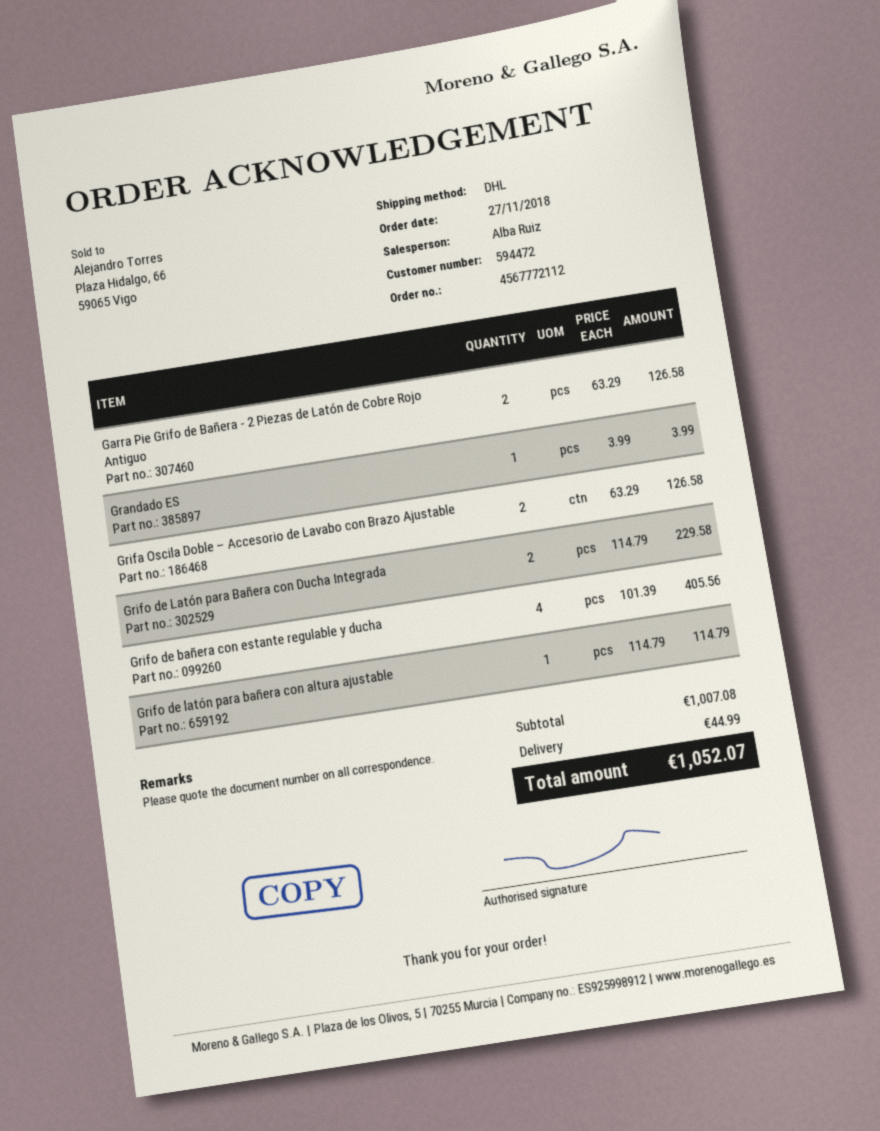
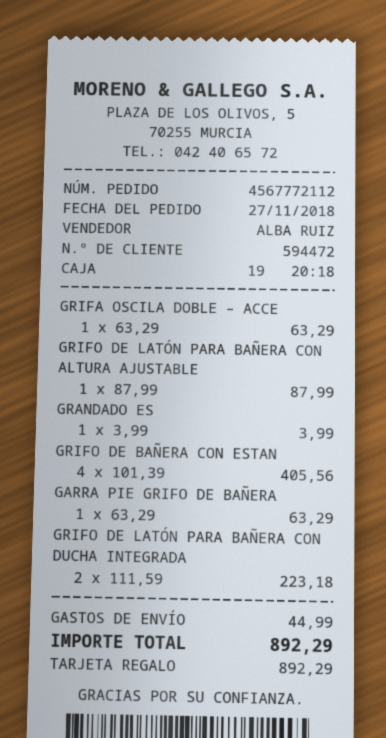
Garra Pie Grifo de Bañera - 2 Piezas de Latón de Cobre Rojo Antiguo: 2 x 63.29 = 126.58 -> 1 x 63.29 = 63.29
Grifa Oscila Doble – Accesorio de Lavabo con Brazo Ajustable: 2 x 63.29 = 126.58 -> 1 x 63.29 = 63.29
Grifo de Latón para Bañera con Ducha Integrada: 2 x 114.79 = 229.58 -> 2 x 111.59 = 223.18
Grifo de latón para bañera con altura ajustable: 1 x 114.79 = 114.79 -> 1 x 87.99 = 87.99
total: 1052.07 -> 892.29

